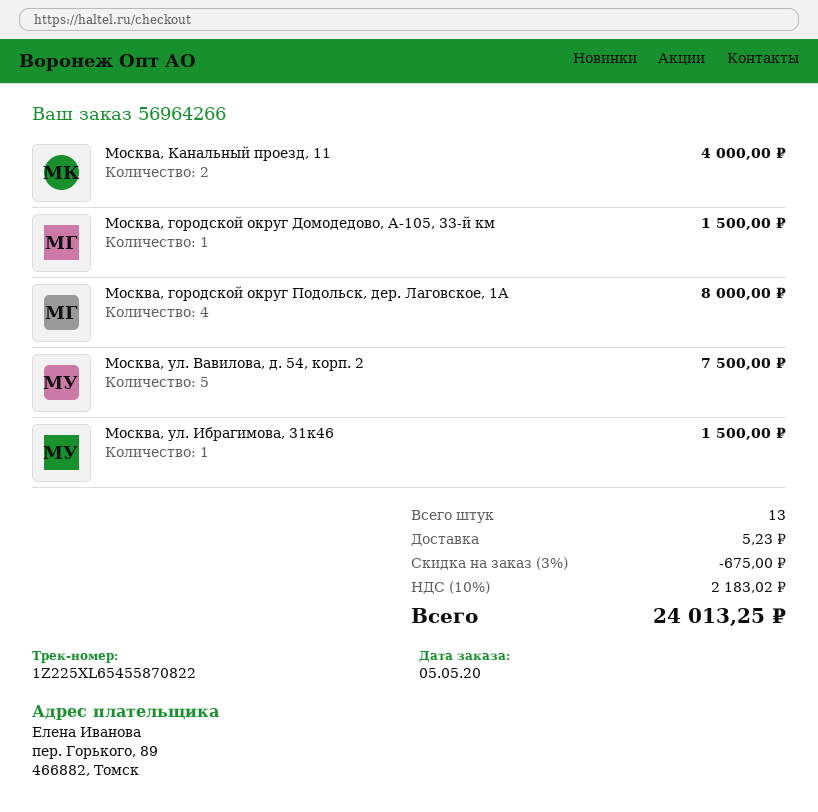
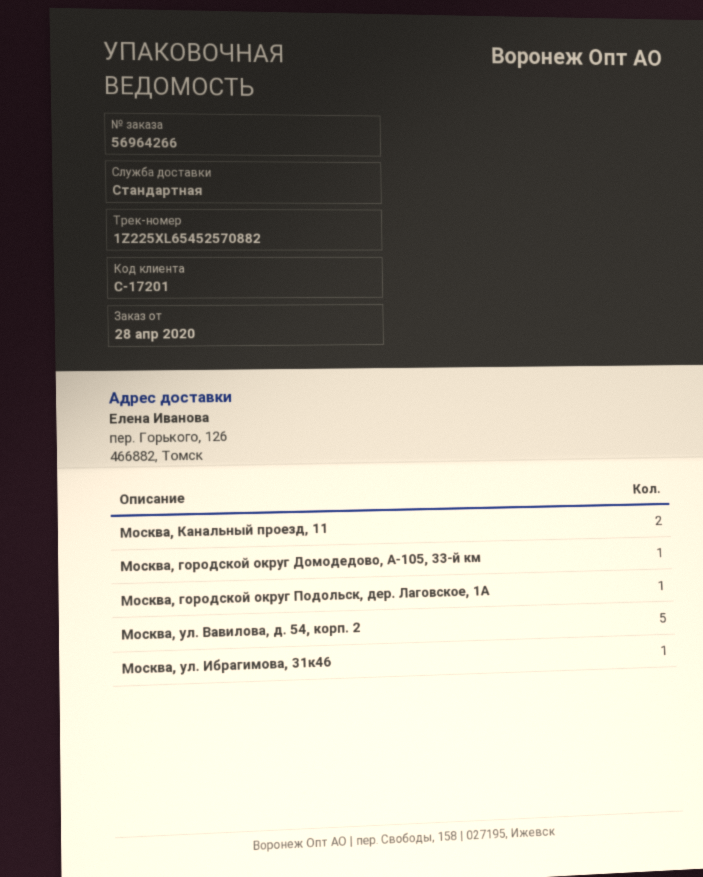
order date: 2020-05-05 -> 2020-04-28
tracking number: 1Z225XL65455870822 -> 1Z225XL65452570882
Москва, городской округ Подольск, дер. Лаговское, 1А: 4 -> 1

